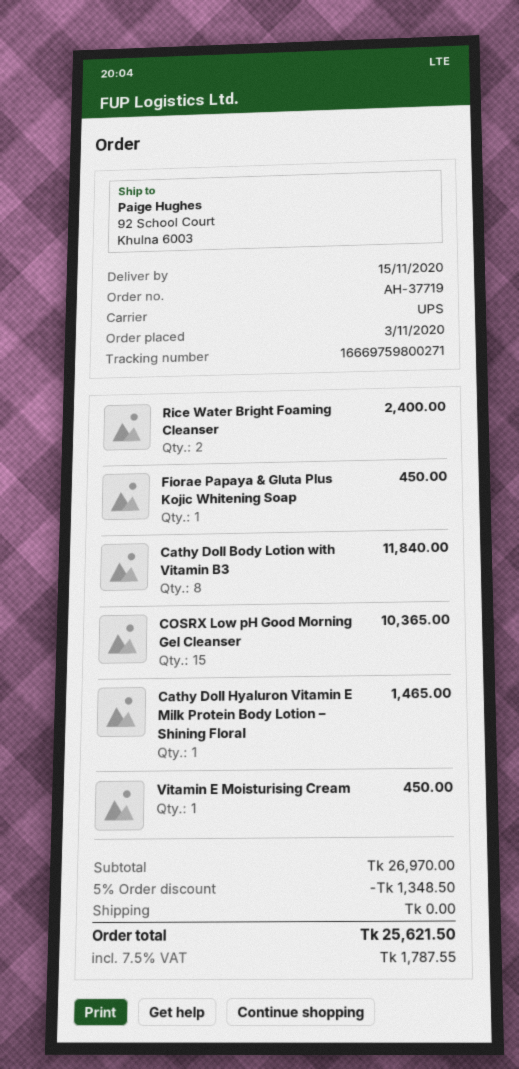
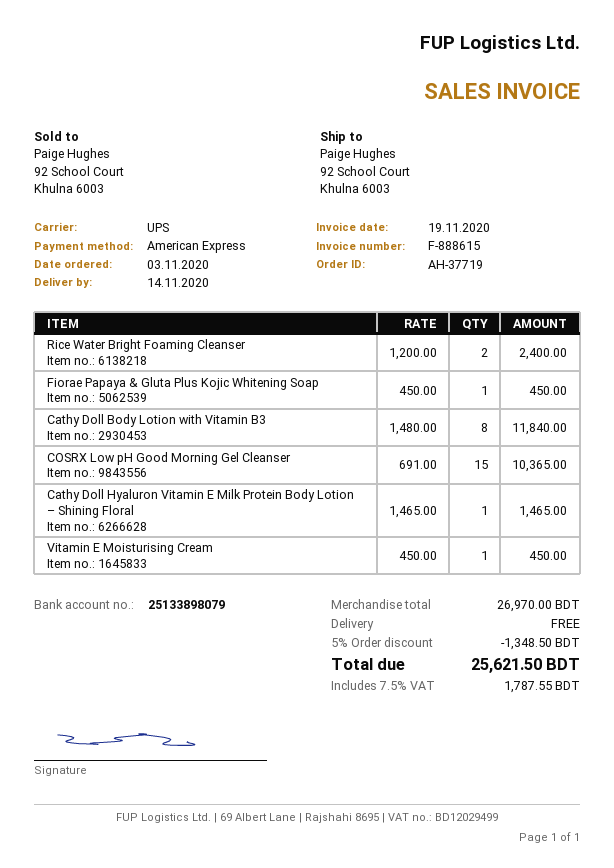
delivery date: 2020-11-15 -> 2020-11-14

